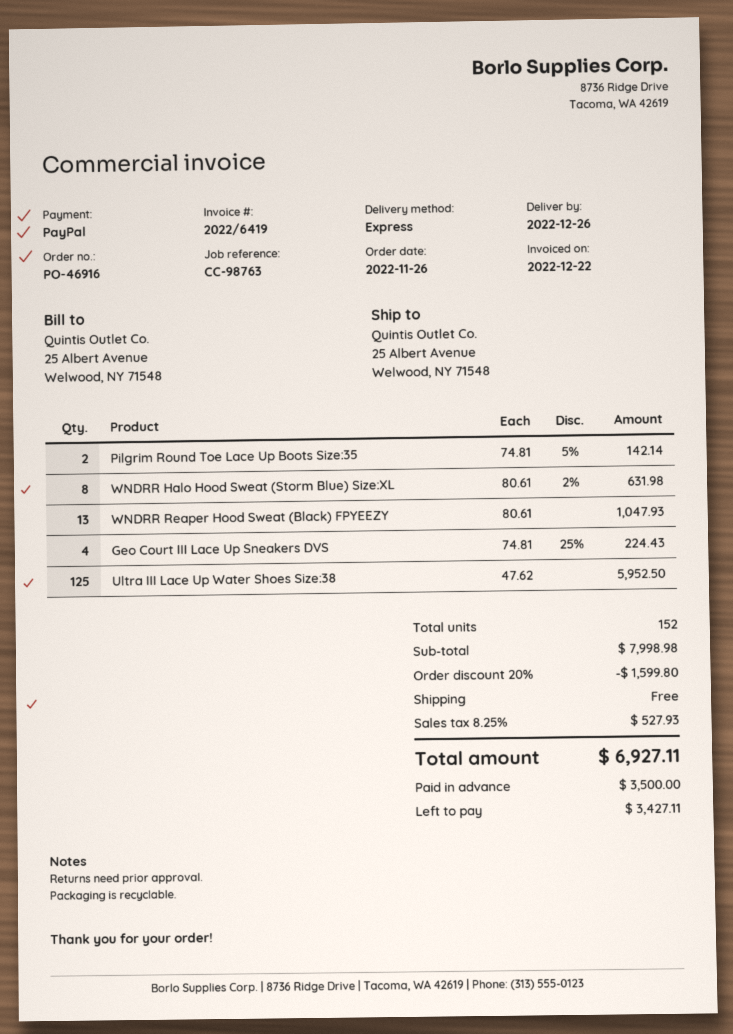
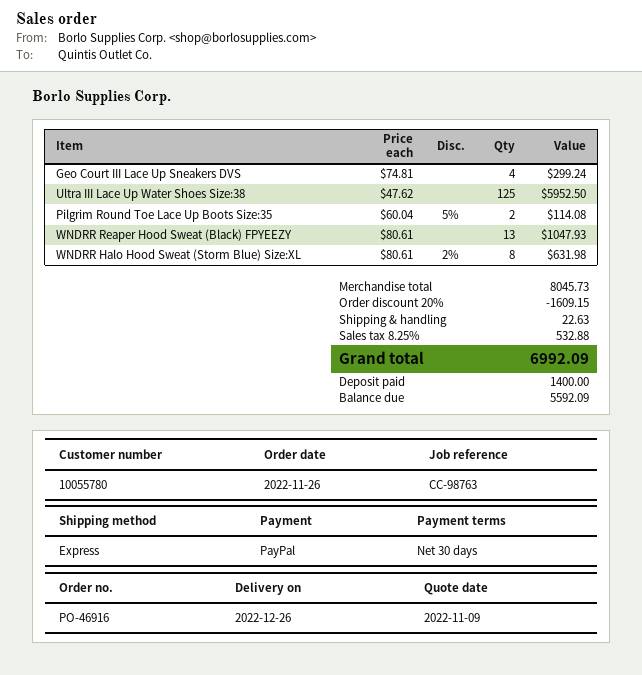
Pilgrim Round Toe Lace Up Boots Size:35: 2 x 74.81 - 5% = 142.14 -> 2 x 60.04 - 5% = 114.08
Geo Court III Lace Up Sneakers DVS: 4 x 74.81 - 25% = 224.43 -> 4 x 74.81 = 299.24
subtotal: 7998.98 -> 8045.73
discount: 20% = 1599.80 -> 20% = 1609.15
shipping: 0.00 -> 22.63
tax: 8.25% = 527.93 -> 8.25% = 532.88
total: 6927.11 -> 6992.09
deposit: 3500.00 -> 1400.00
balance: 3427.11 -> 5592.09

